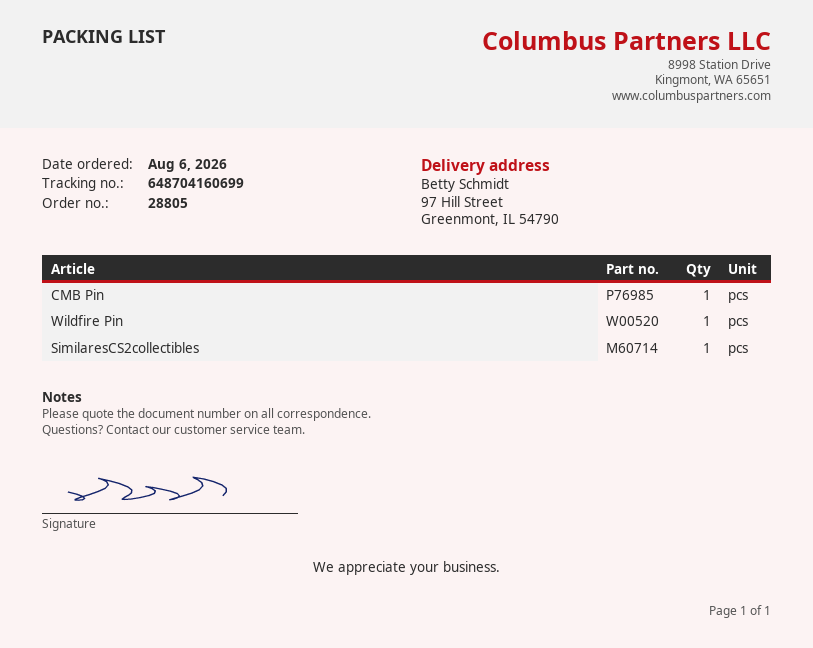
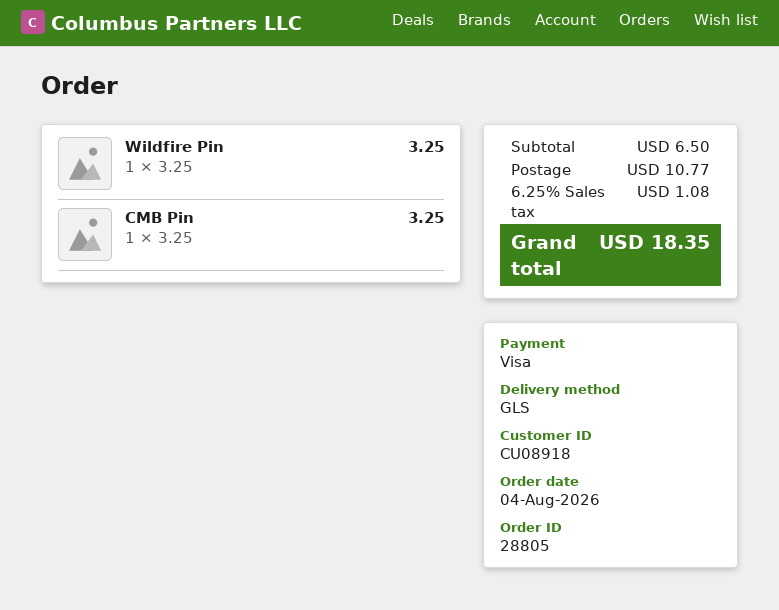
order date: 2026-08-06 -> 2026-08-04
SimilaresCS2collectibles: 1 -> none

